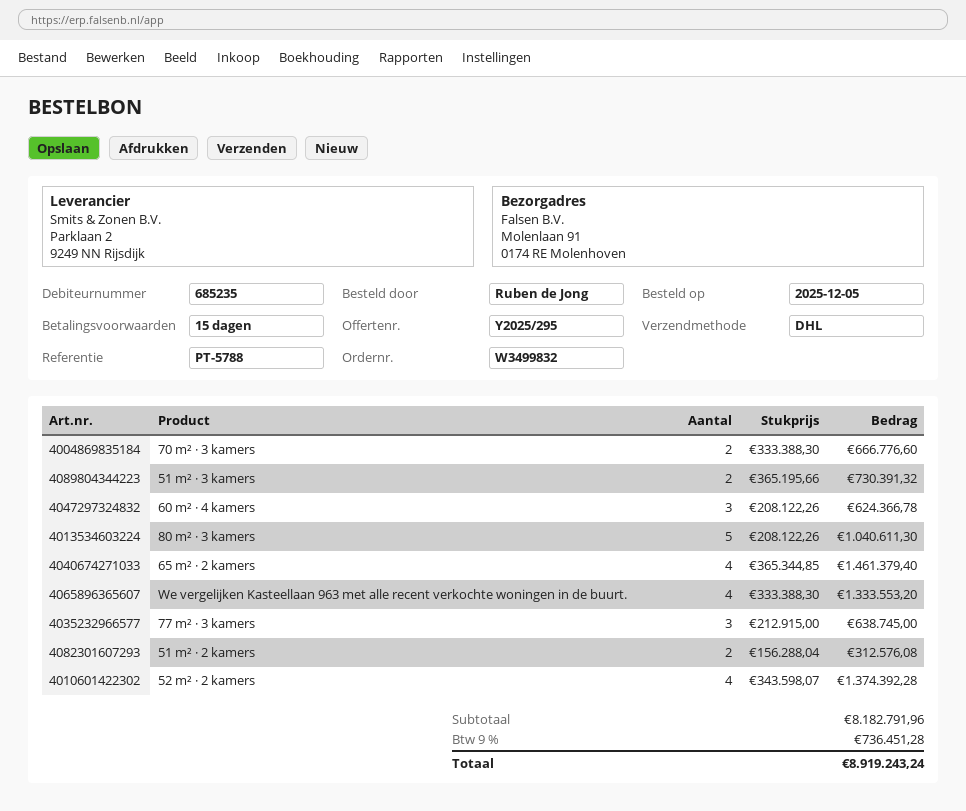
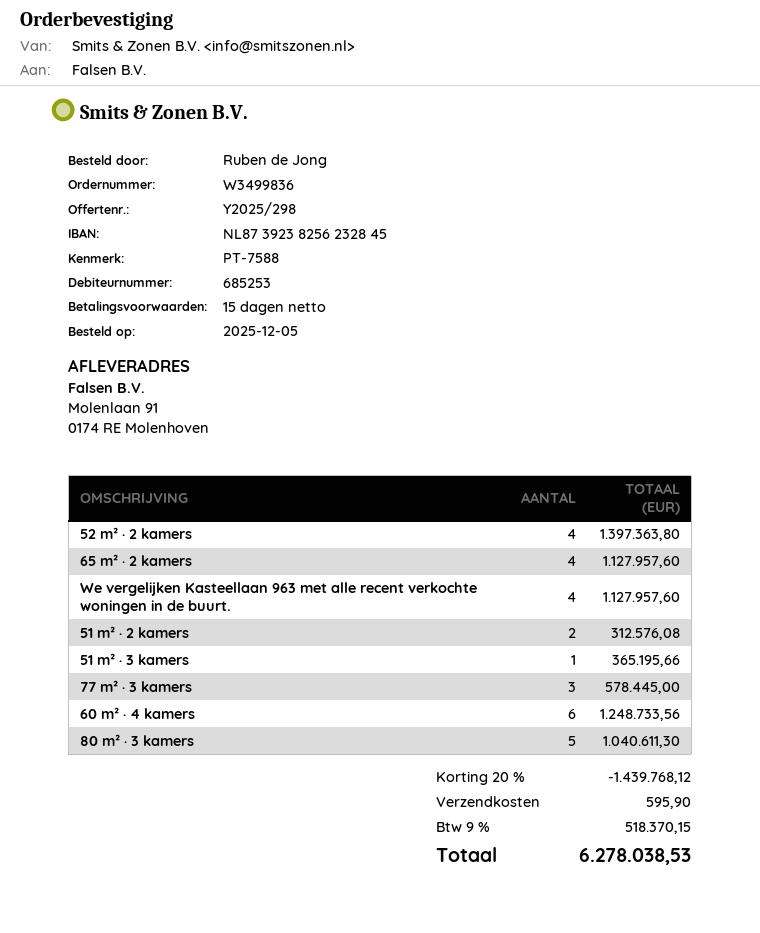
quote number: Y2025/295 -> Y2025/298
order number: W3499832 -> W3499836
customer number: 685235 -> 685253
reference: PT-5788 -> PT-7588
70 m² · 3 kamers: 2 for 666776.60 -> none
51 m² · 3 kamers: 2 for 730391.32 -> 1 for 365195.66
60 m² · 4 kamers: 3 for 624366.78 -> 6 for 1248733.56
65 m² · 2 kamers: 4 for 1461379.40 -> 4 for 1127957.60
We vergelijken Kasteellaan 963 met alle recent verkochte woningen in de buurt.: 4 for 1333553.20 -> 4 for 1127957.60
77 m² · 3 kamers: 3 for 638745.00 -> 3 for 578445.00
52 m² · 2 kamers: 4 for 1374392.28 -> 4 for 1397363.80
discount: none -> 20% = 1439768.12
shipping: none -> 595.90
tax: 9% = 736451.28 -> 9% = 518370.15
total: 8919243.24 -> 6278038.53

